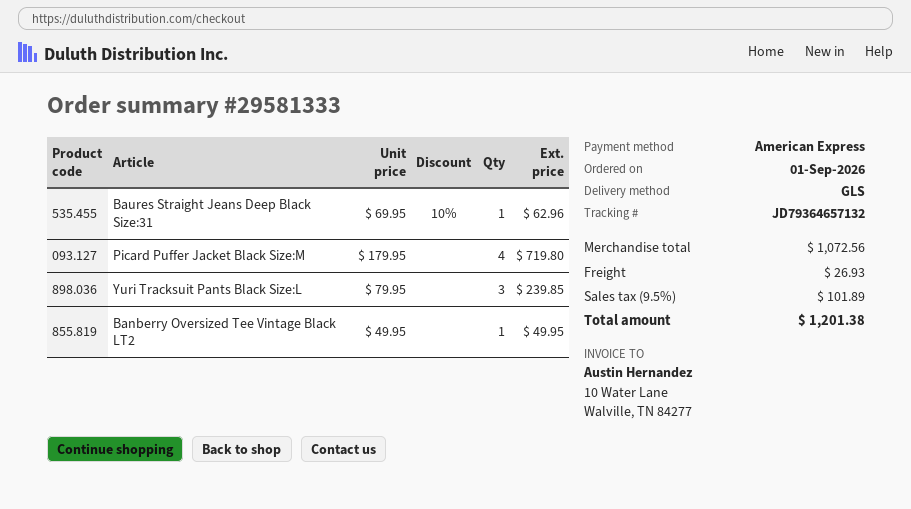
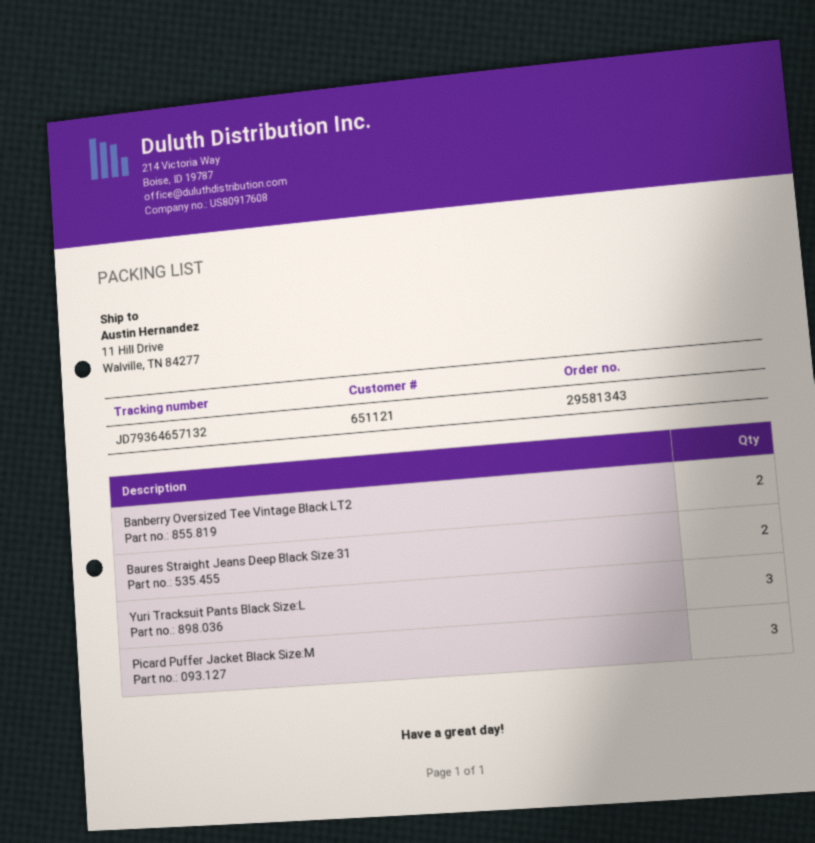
order number: 29581333 -> 29581343
Baures Straight Jeans Deep Black Size:31: 1 -> 2
Picard Puffer Jacket Black Size:M: 4 -> 3
Banberry Oversized Tee Vintage Black LT2: 1 -> 2

